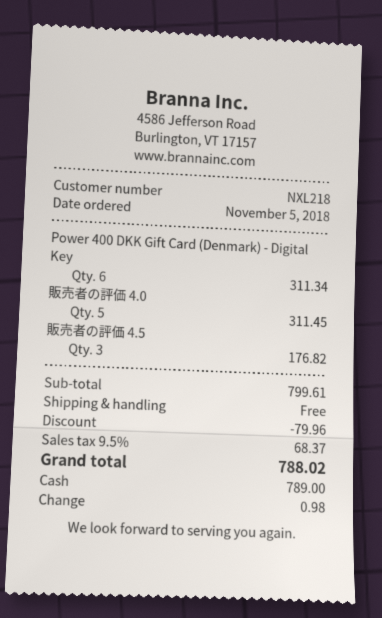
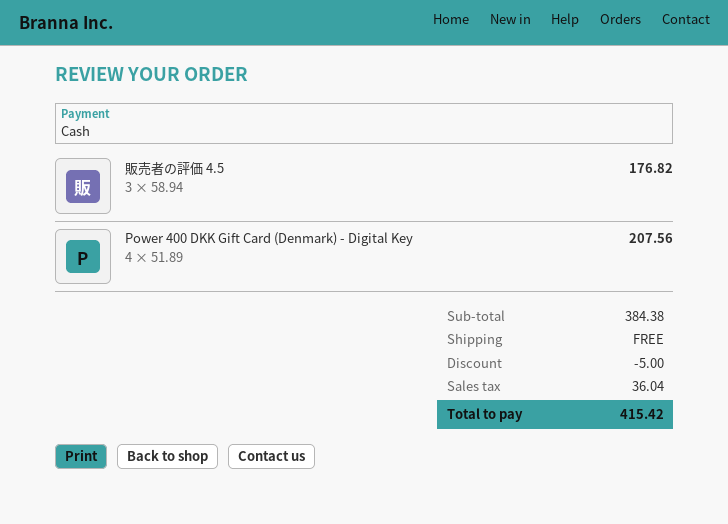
Power 400 DKK Gift Card (Denmark) - Digital Key: 6 for 311.34 -> 4 for 207.56
販売者の評価 4.0: 5 for 311.45 -> none
subtotal: 799.61 -> 384.38
discount: 79.96 -> 5.00
tax: 68.37 -> 36.04
total: 788.02 -> 415.42

